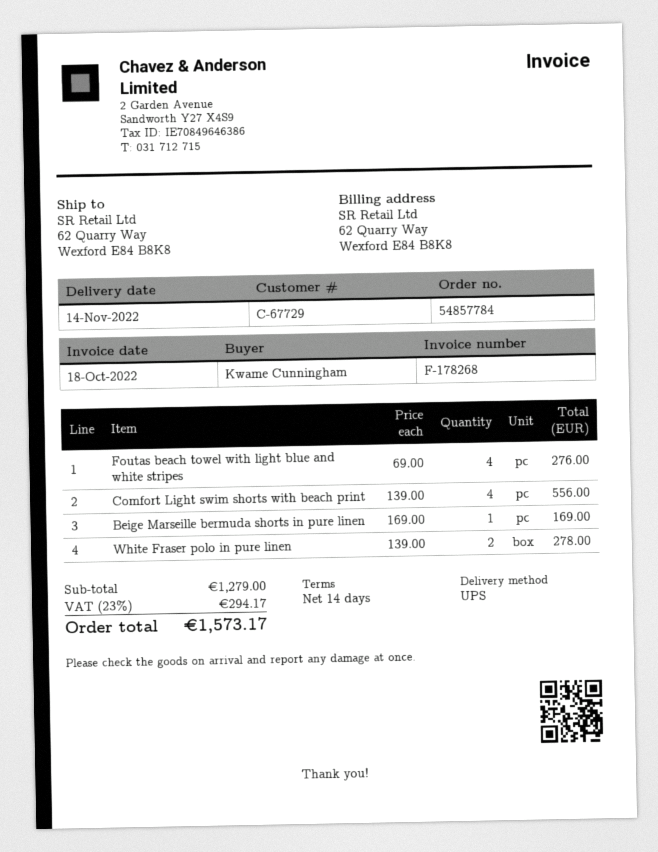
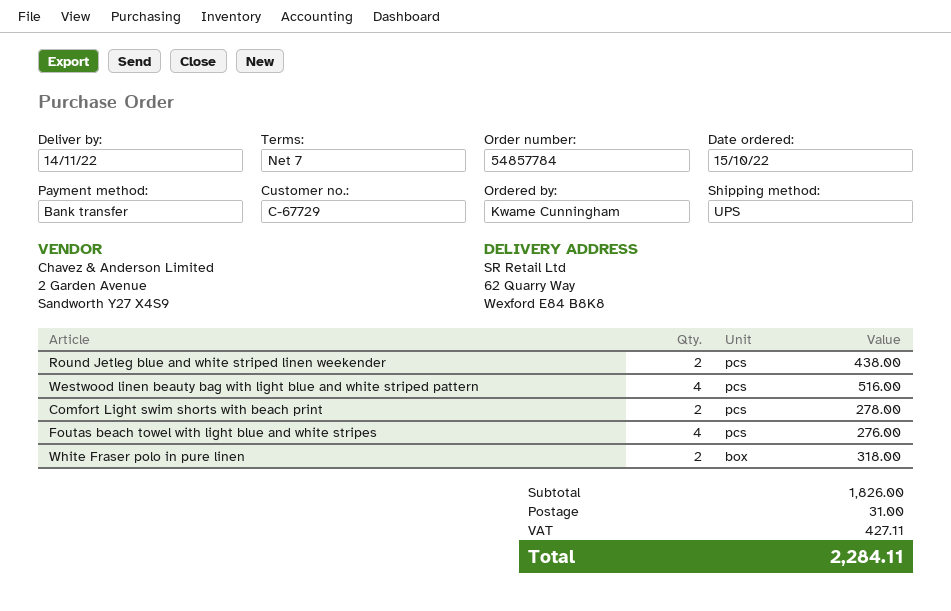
payment terms: 14 days -> 7 days
Comfort Light swim shorts with beach print: 4 for 556.00 -> 2 for 278.00
Beige Marseille bermuda shorts in pure linen: 1 for 169.00 -> none
White Fraser polo in pure linen: 2 for 278.00 -> 2 for 318.00
Round Jetleg blue and white striped linen weekender: none -> 2 for 438.00
Westwood linen beauty bag with light blue and white striped pattern: none -> 4 for 516.00
subtotal: 1279.00 -> 1826.00
shipping: none -> 31.00
tax: 294.17 -> 427.11
total: 1573.17 -> 2284.11

